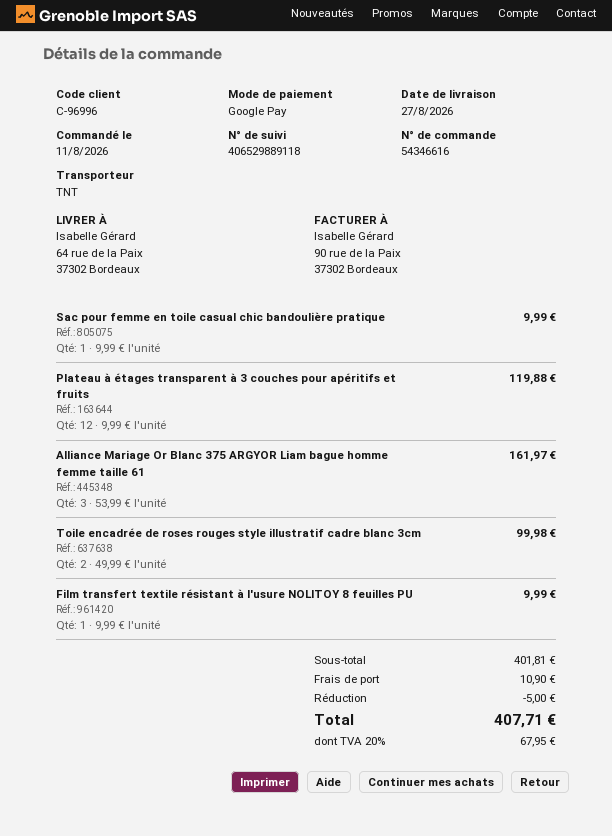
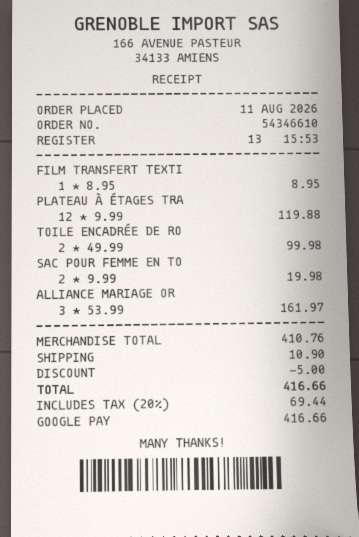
order number: 54346616 -> 54346610
Sac pour femme en toile casual chic bandoulière pratique: 1 x 9.99 = 9.99 -> 2 x 9.99 = 19.98
Film transfert textile résistant à l'usure NOLITOY 8 feuilles PU: 1 x 9.99 = 9.99 -> 1 x 8.95 = 8.95
subtotal: 401.81 -> 410.76
tax: 20% = 67.95 -> 20% = 69.44
total: 407.71 -> 416.66

